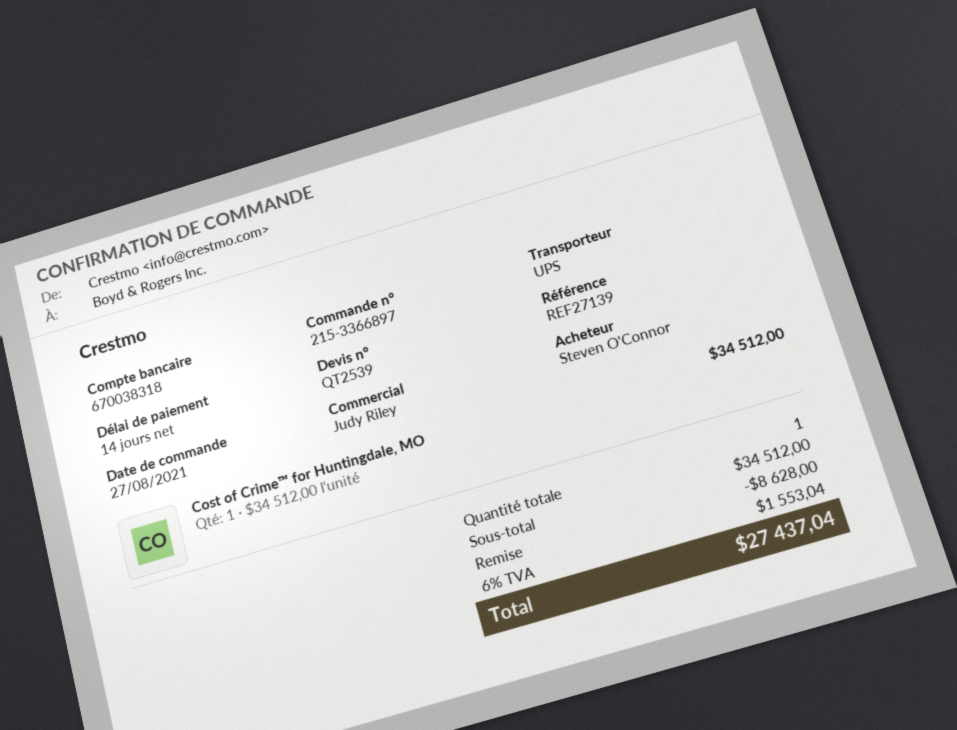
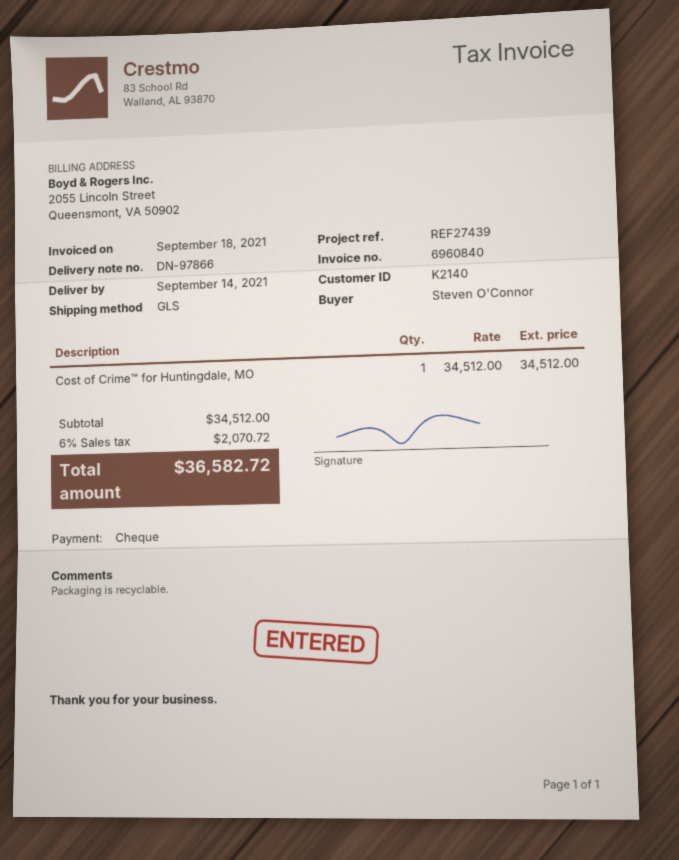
reference: REF27139 -> REF27439
shipping method: UPS -> GLS
discount: 8628.00 -> none
tax: 6% = 1553.04 -> 6% = 2070.72
total: 27437.04 -> 36582.72

